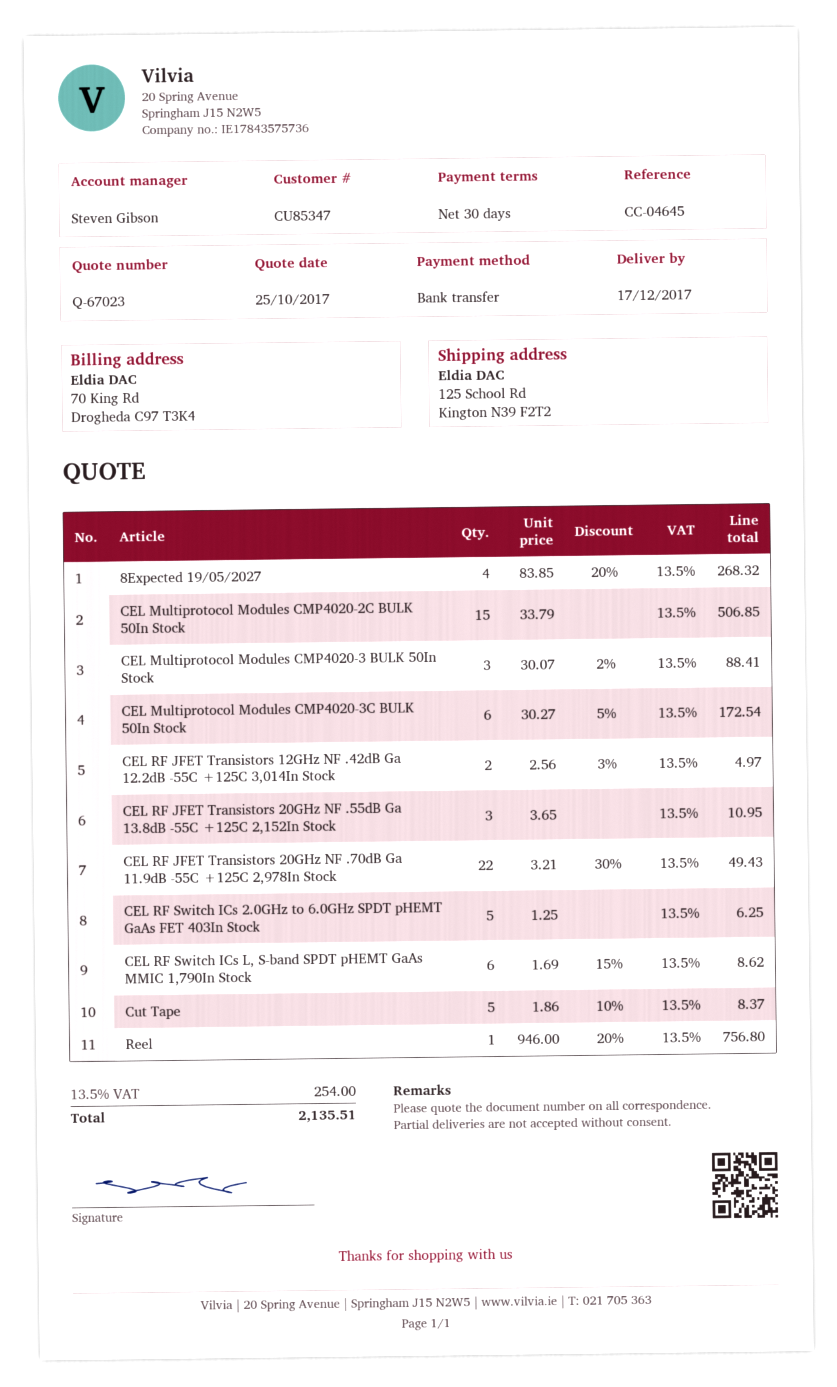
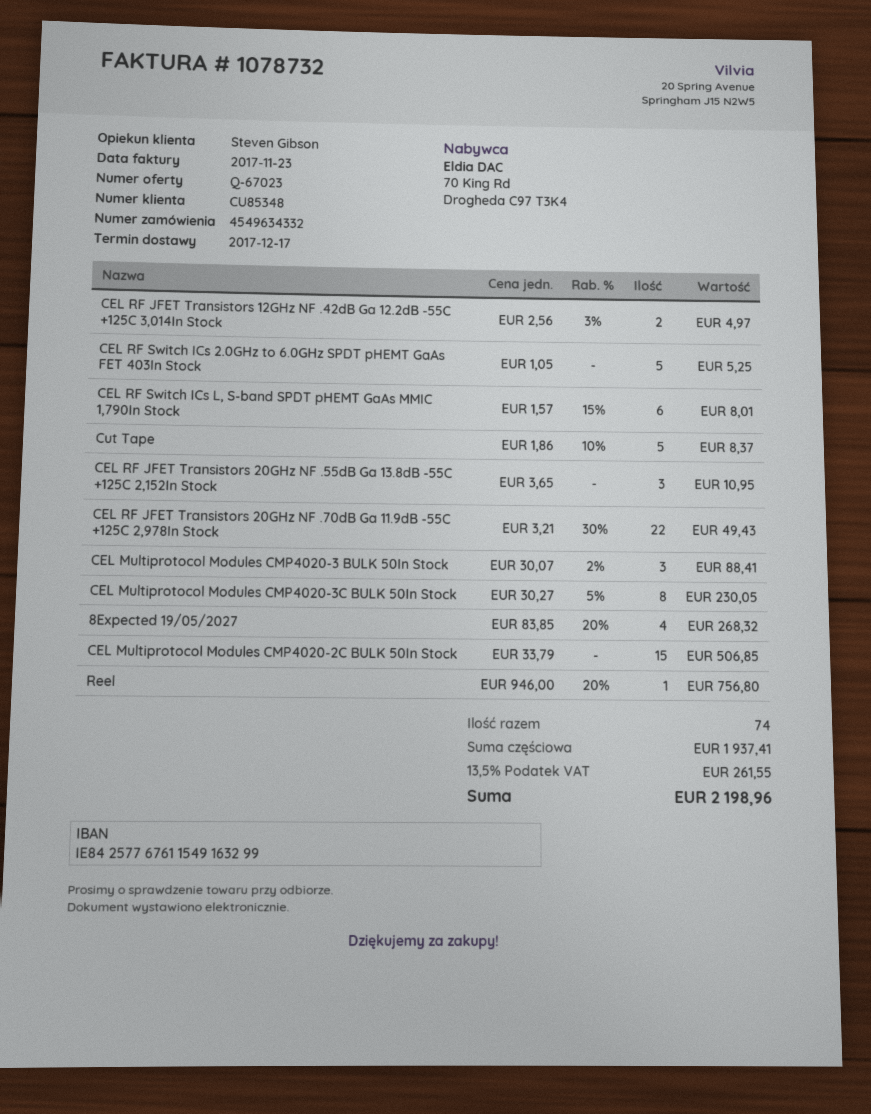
customer number: CU85347 -> CU85348
CEL Multiprotocol Modules CMP4020-3C BULK 50In Stock: 6 x 30.27 - 5% = 172.54 -> 8 x 30.27 - 5% = 230.05
CEL RF Switch ICs 2.0GHz to 6.0GHz SPDT pHEMT GaAs FET 403In Stock: 5 x 1.25 = 6.25 -> 5 x 1.05 = 5.25
CEL RF Switch ICs L, S-band SPDT pHEMT GaAs MMIC 1,790In Stock: 6 x 1.69 - 15% = 8.62 -> 6 x 1.57 - 15% = 8.01
tax: 13.5% = 254.00 -> 13.5% = 261.55
total: 2135.51 -> 2198.96

